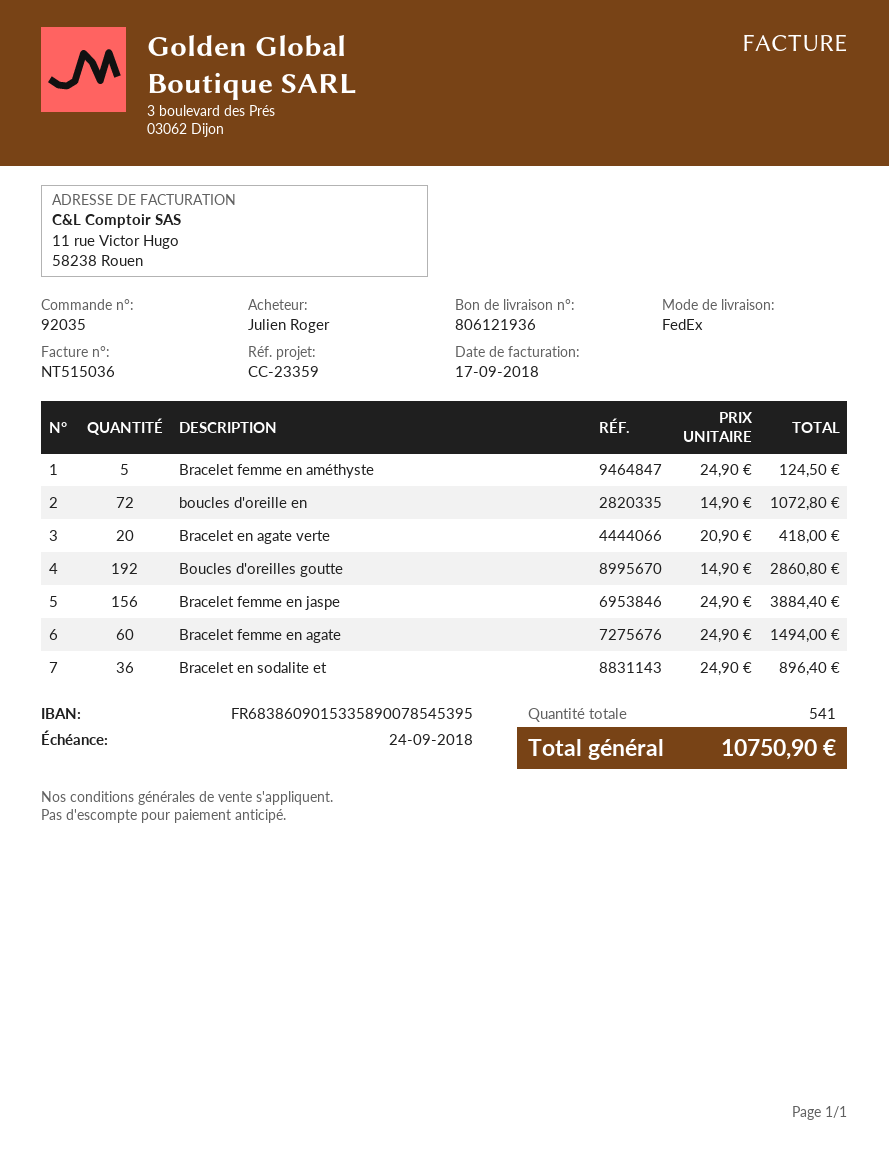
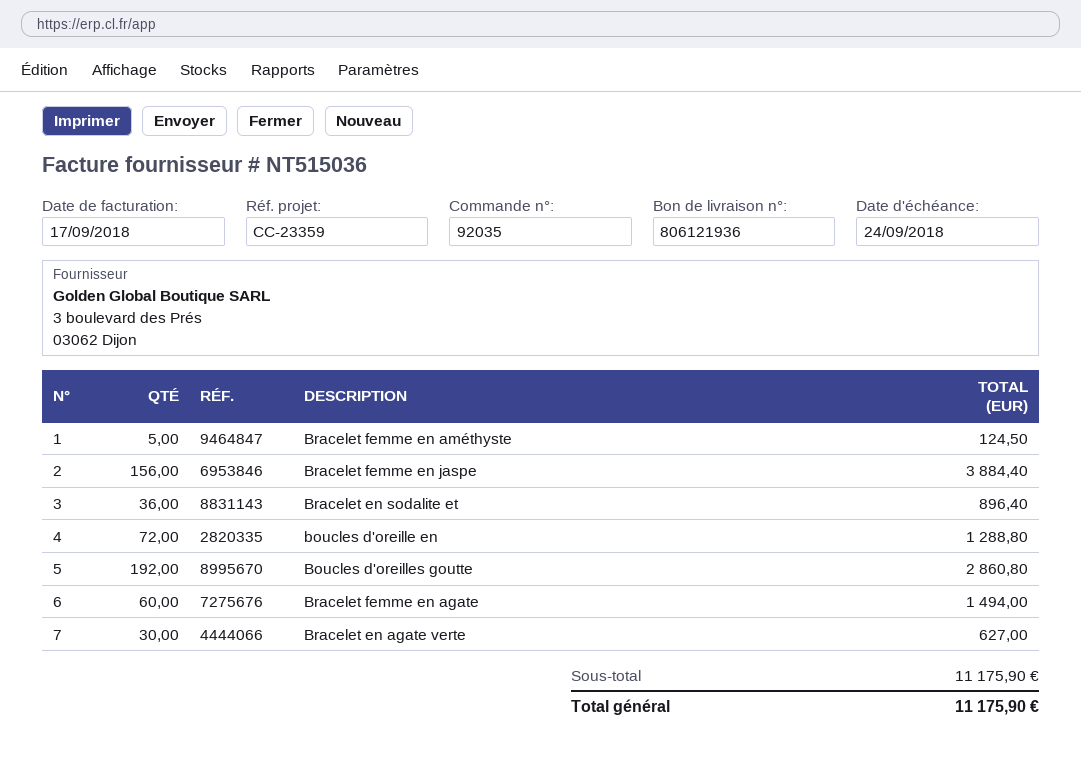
boucles d'oreille en: 72 for 1072.80 -> 72 for 1288.80
Bracelet en agate verte: 20 for 418.00 -> 30 for 627.00
total: 10750.90 -> 11175.90

